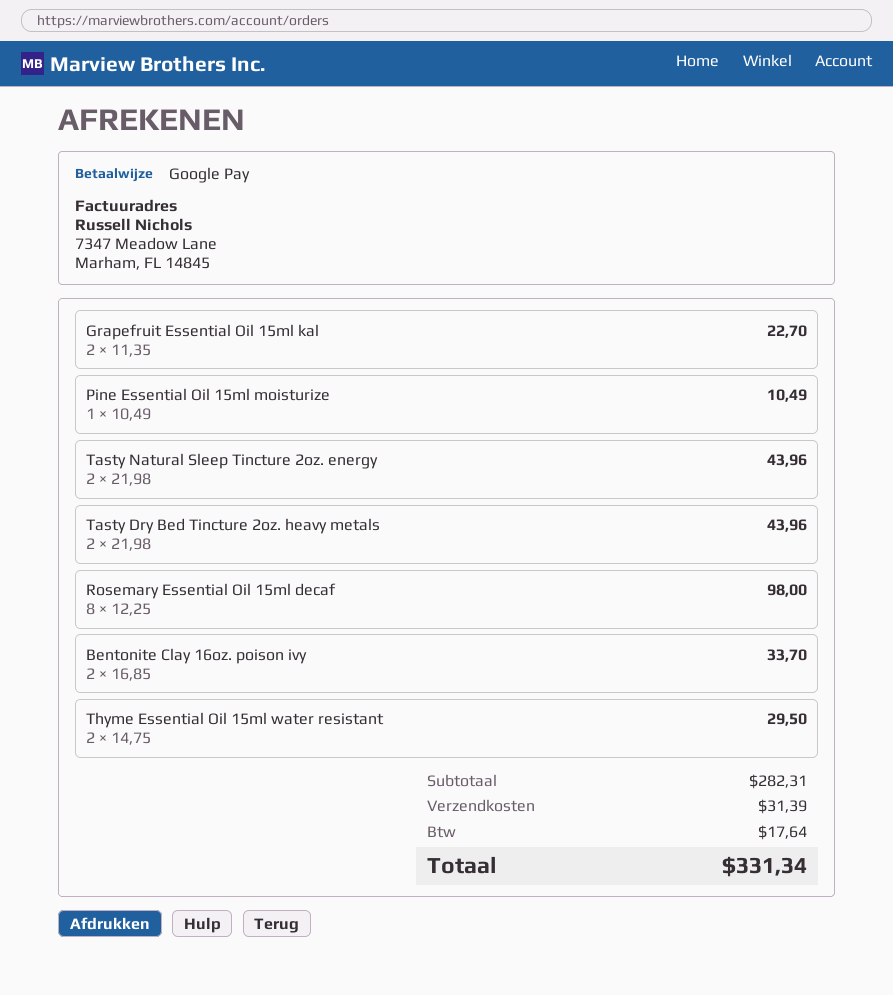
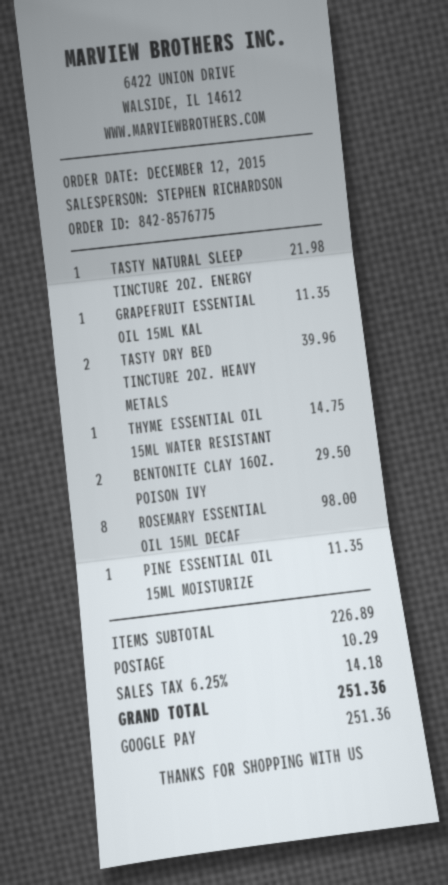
Grapefruit Essential Oil 15ml kal: 2 for 22.70 -> 1 for 11.35
Pine Essential Oil 15ml moisturize: 1 for 10.49 -> 1 for 11.35
Tasty Natural Sleep Tincture 2oz. energy: 2 for 43.96 -> 1 for 21.98
Tasty Dry Bed Tincture 2oz. heavy metals: 2 for 43.96 -> 2 for 39.96
Bentonite Clay 16oz. poison ivy: 2 for 33.70 -> 2 for 29.50
Thyme Essential Oil 15ml water resistant: 2 for 29.50 -> 1 for 14.75
subtotal: 282.31 -> 226.89
shipping: 31.39 -> 10.29
tax: 17.64 -> 14.18
total: 331.34 -> 251.36

